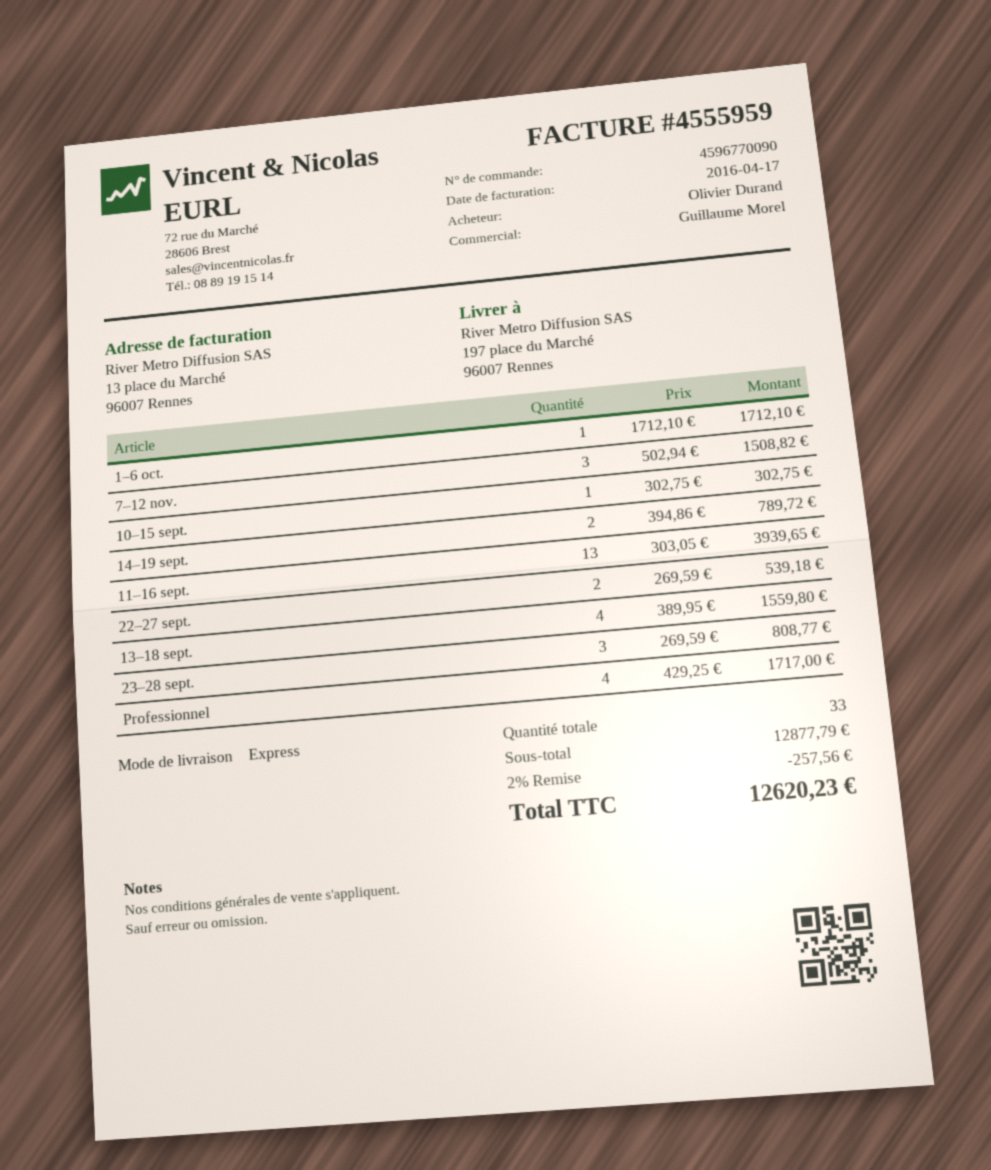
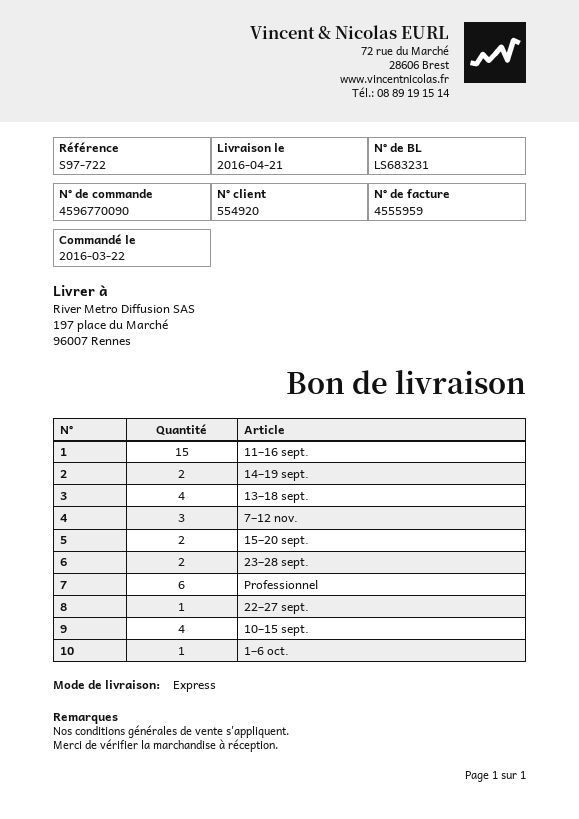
10–15 sept.: 1 -> 4
11–16 sept.: 13 -> 15
22–27 sept.: 2 -> 1
23–28 sept.: 3 -> 2
Professionnel: 4 -> 6
15–20 sept.: none -> 2

